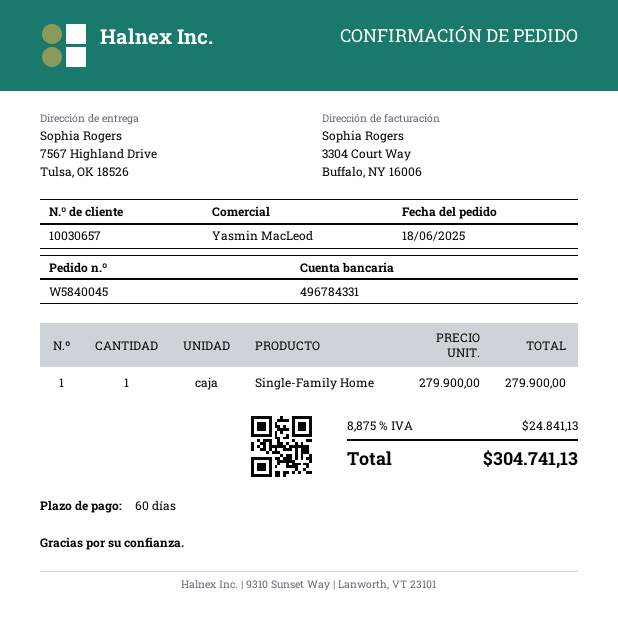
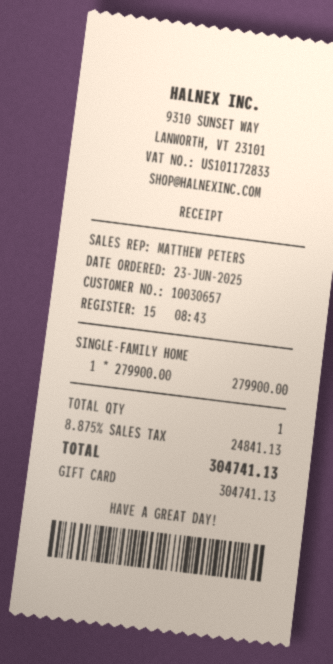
order date: 2025-06-18 -> 2025-06-23
sales rep: Yasmin MacLeod -> MATTHEW PETERS

